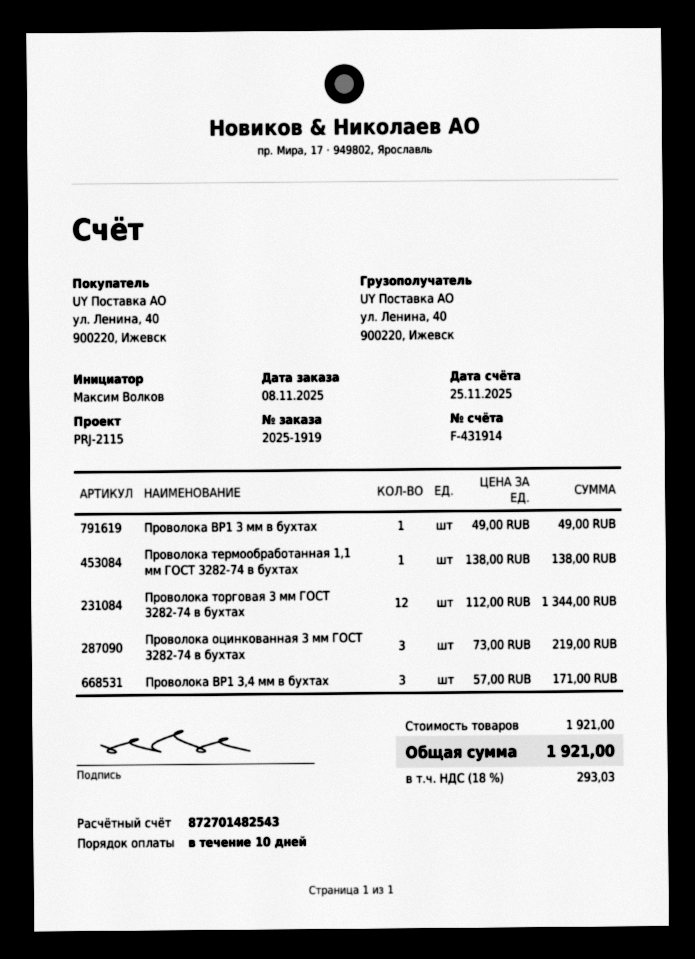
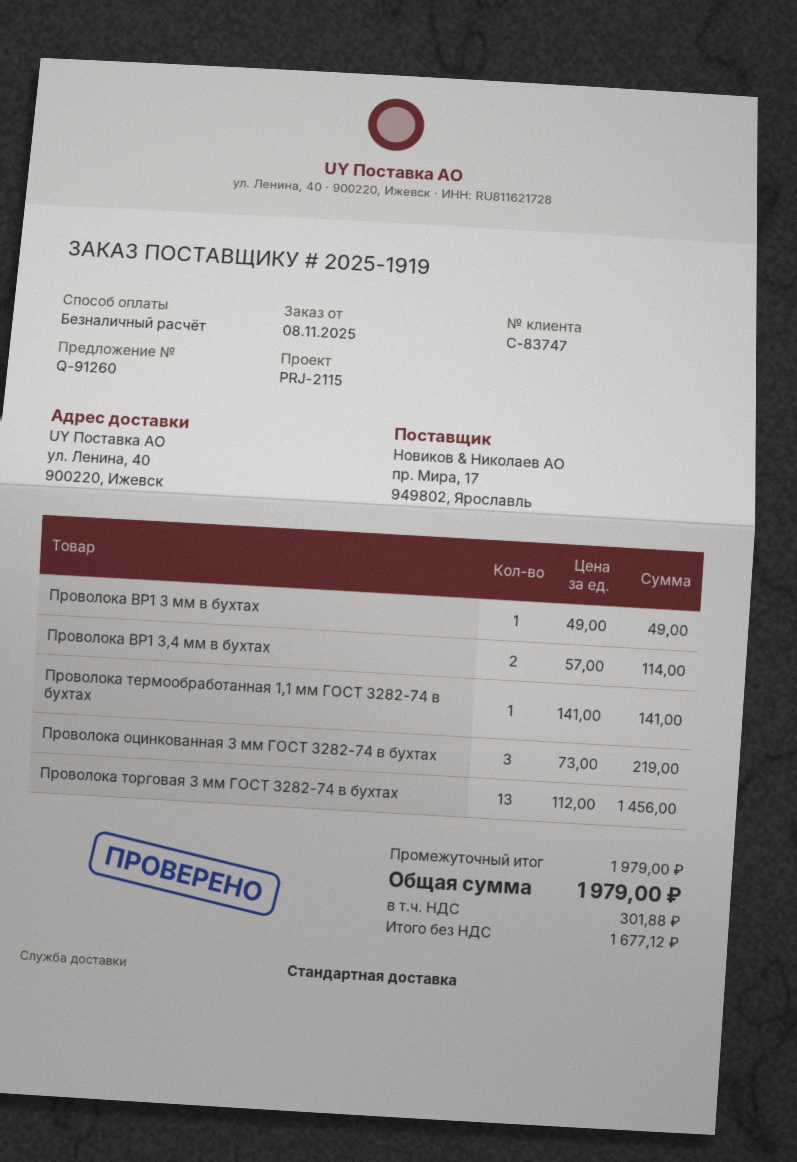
Проволока термообработанная 1,1 мм ГОСТ 3282-74 в бухтах: 1 x 138.00 = 138.00 -> 1 x 141.00 = 141.00
Проволока торговая 3 мм ГОСТ 3282-74 в бухтах: 12 x 112.00 = 1344.00 -> 13 x 112.00 = 1456.00
Проволока ВР1 3,4 мм в бухтах: 3 x 57.00 = 171.00 -> 2 x 57.00 = 114.00
subtotal: 1921.00 -> 1979.00
tax: 293.03 -> 301.88
total: 1921.00 -> 1979.00

